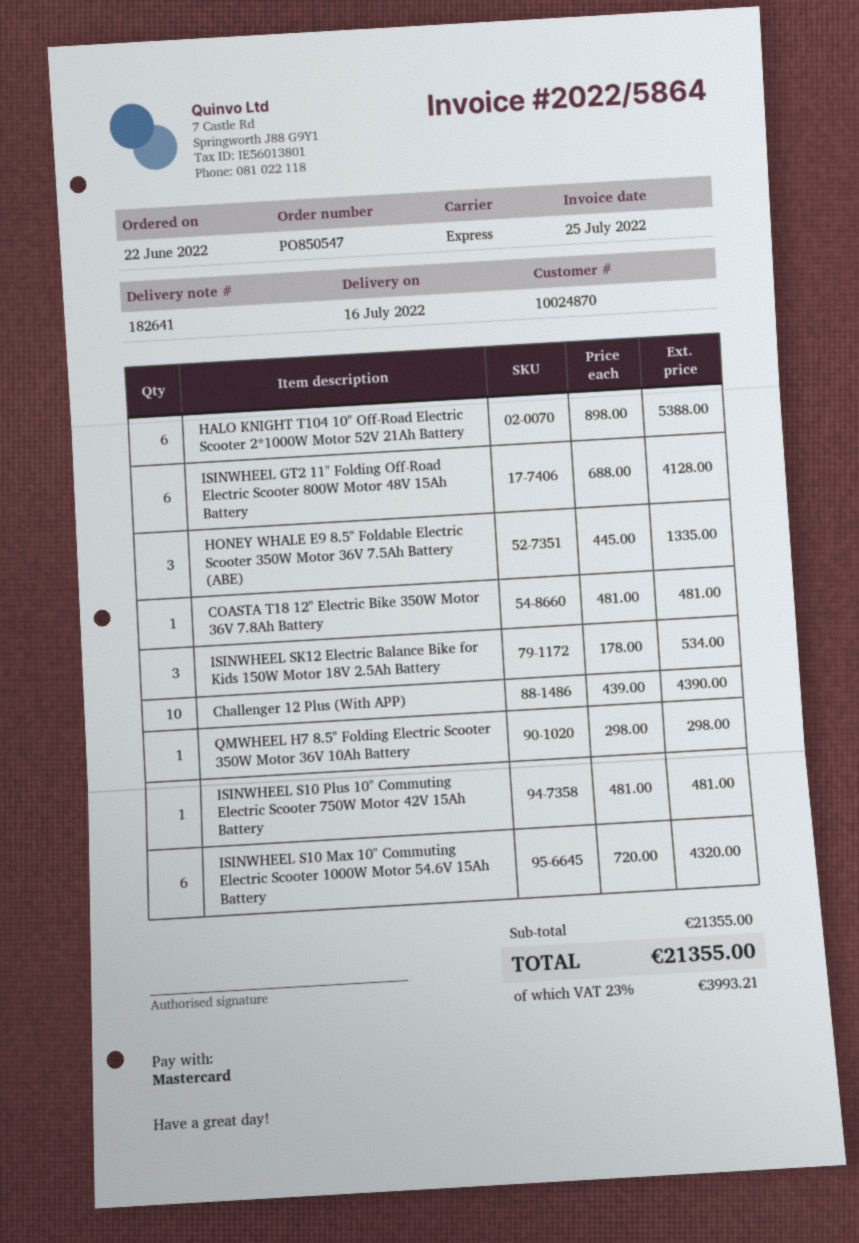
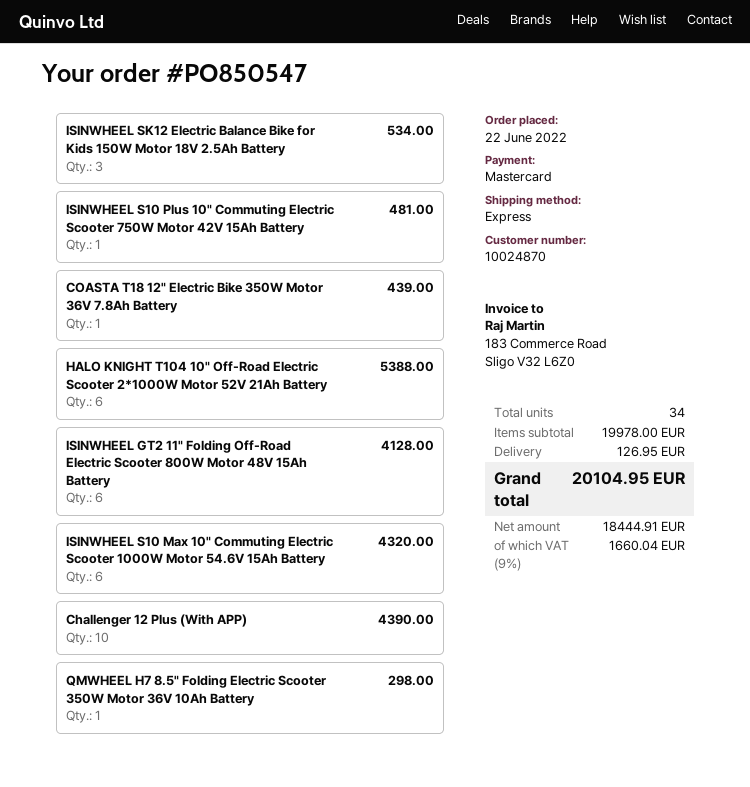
HONEY WHALE E9 8.5" Foldable Electric Scooter 350W Motor 36V 7.5Ah Battery (ABE): 3 for 1335.00 -> none
COASTA T18 12" Electric Bike 350W Motor 36V 7.8Ah Battery: 1 for 481.00 -> 1 for 439.00
subtotal: 21355.00 -> 19978.00
shipping: none -> 126.95
tax: 23% = 3993.21 -> 9% = 1660.04
total: 21355.00 -> 20104.95

